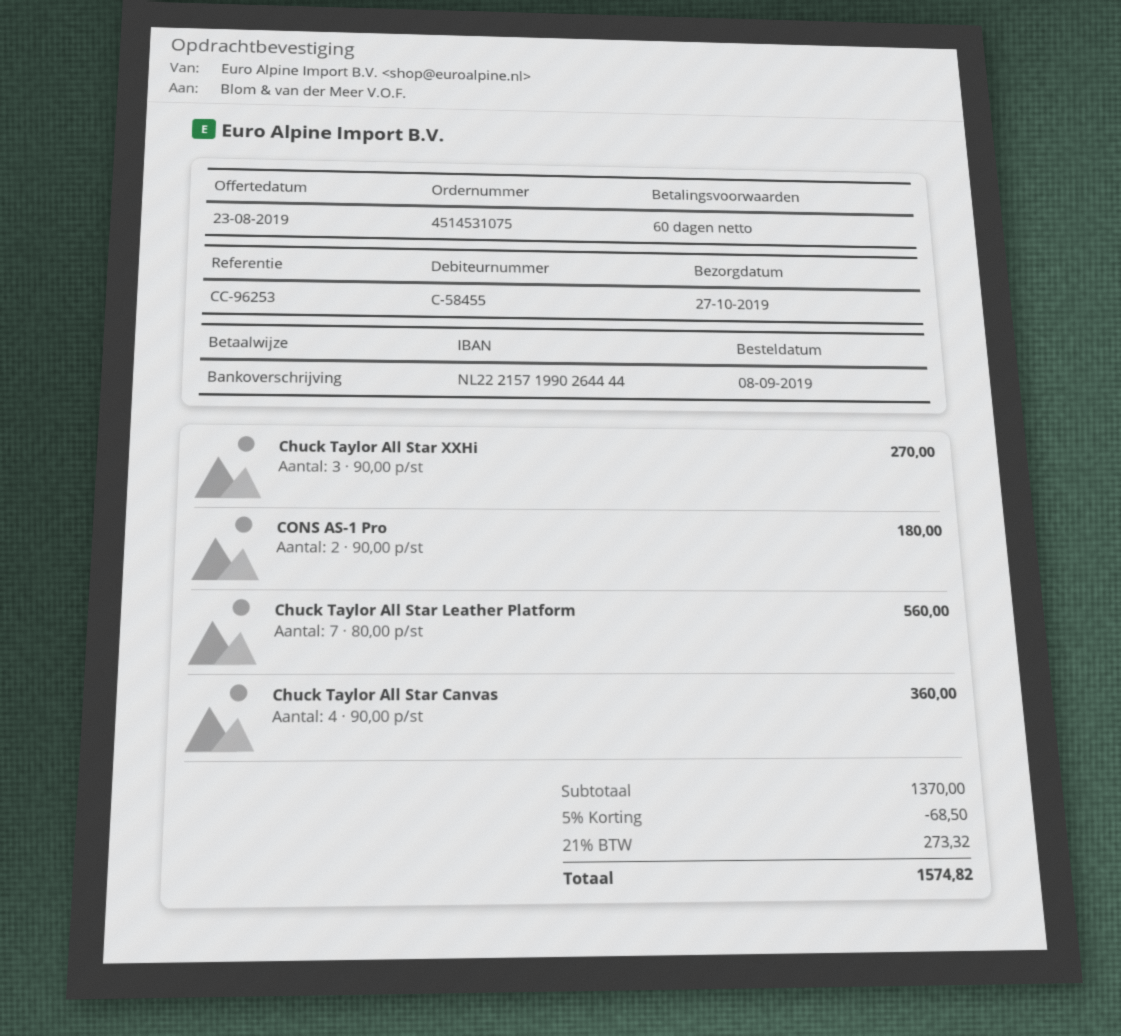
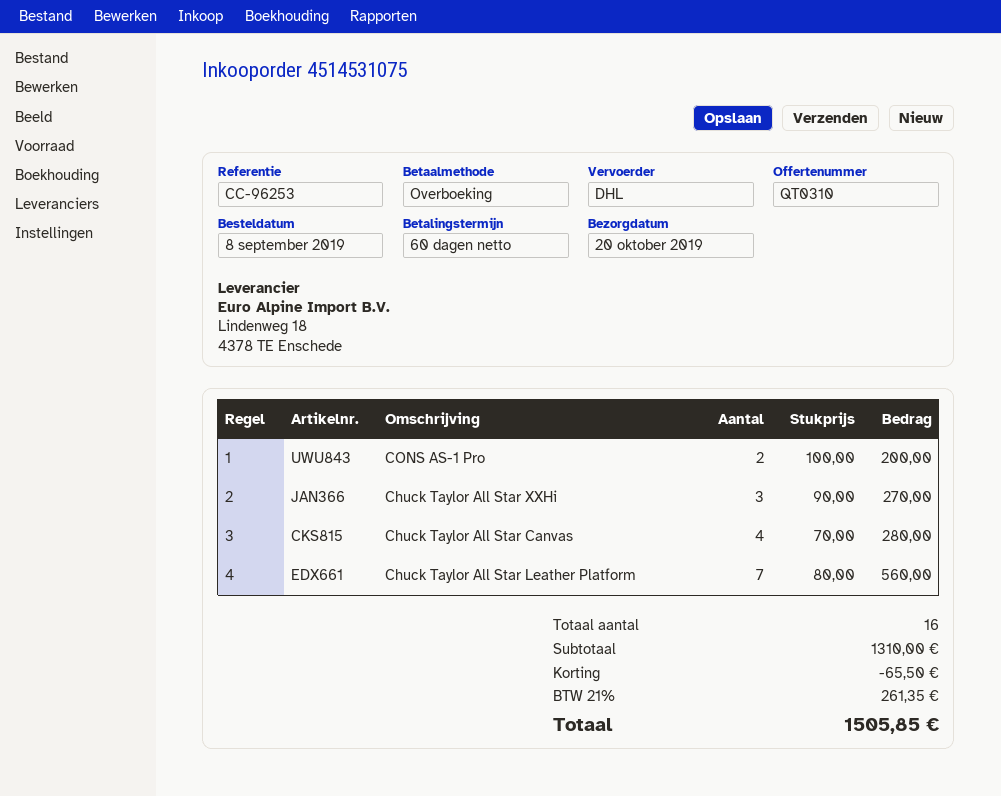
delivery date: 2019-10-27 -> 2019-10-20
CONS AS-1 Pro: 2 x 90.00 = 180.00 -> 2 x 100.00 = 200.00
Chuck Taylor All Star Canvas: 4 x 90.00 = 360.00 -> 4 x 70.00 = 280.00
subtotal: 1370.00 -> 1310.00
discount: 68.50 -> 65.50
tax: 21% = 273.32 -> 21% = 261.35
total: 1574.82 -> 1505.85

